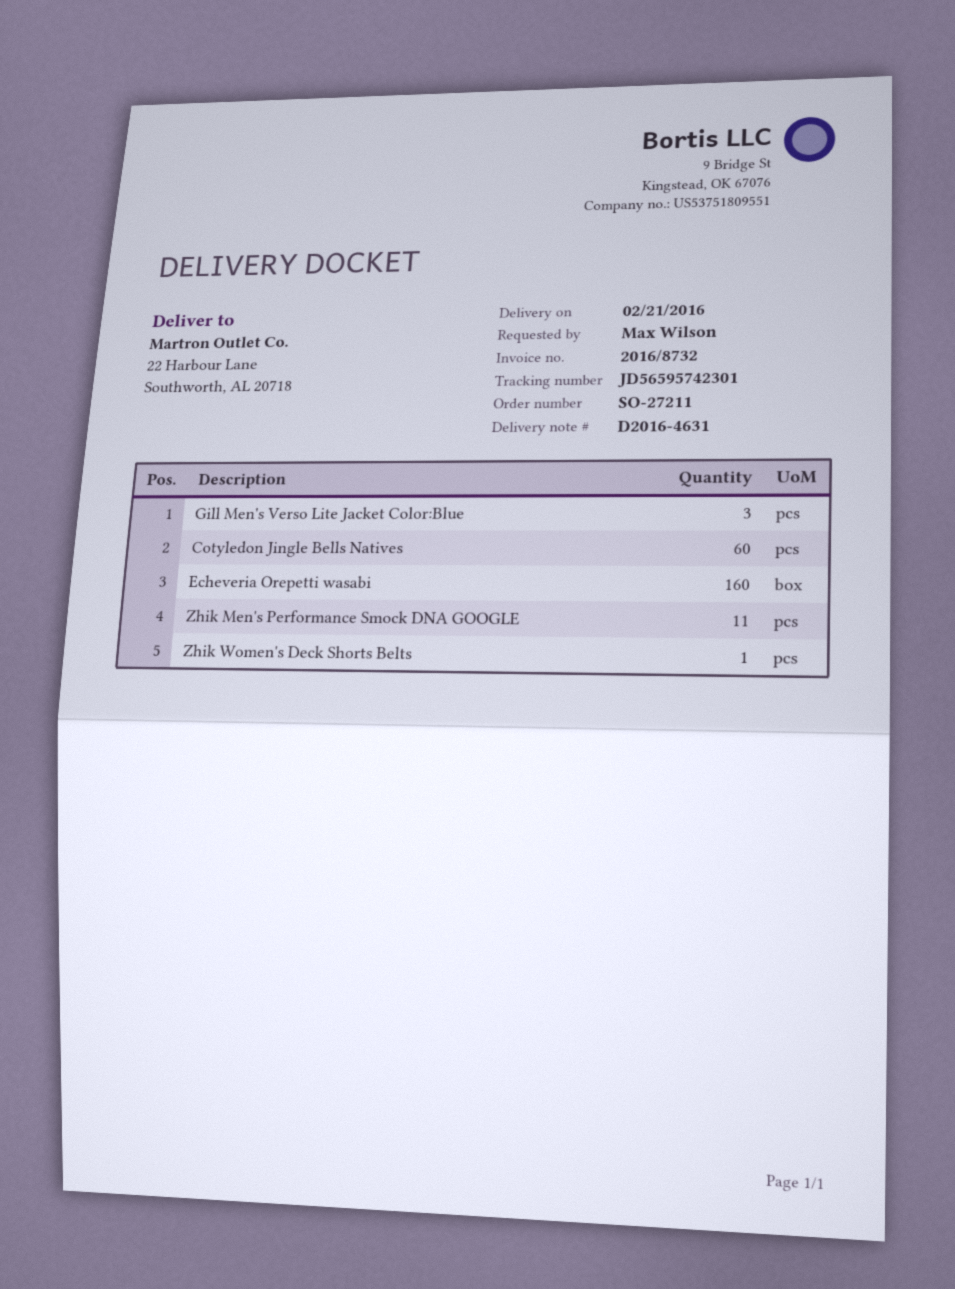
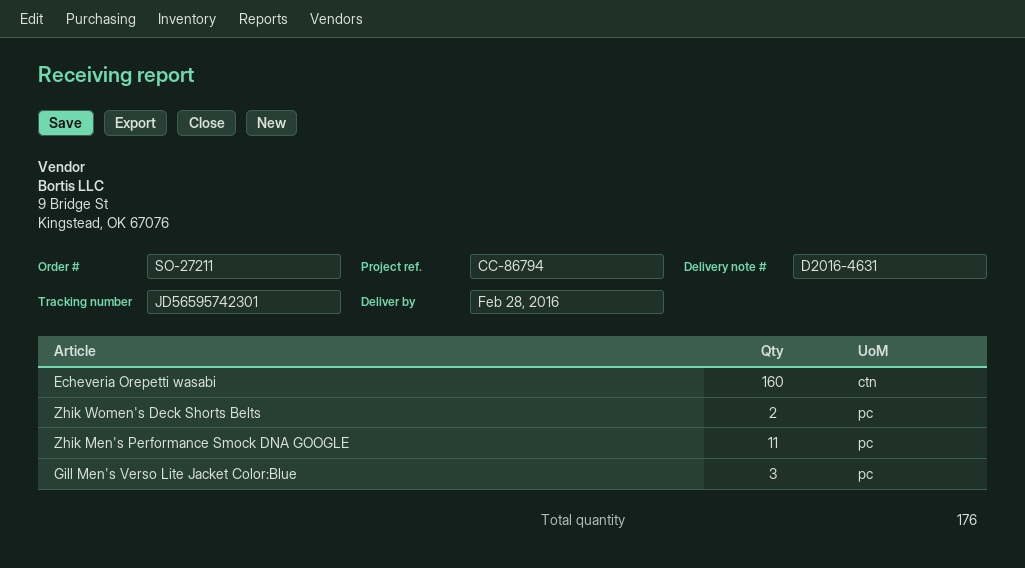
delivery date: 2016-02-21 -> 2016-02-28
Cotyledon Jingle Bells Natives: 60 -> none
Zhik Women's Deck Shorts Belts: 1 -> 2

